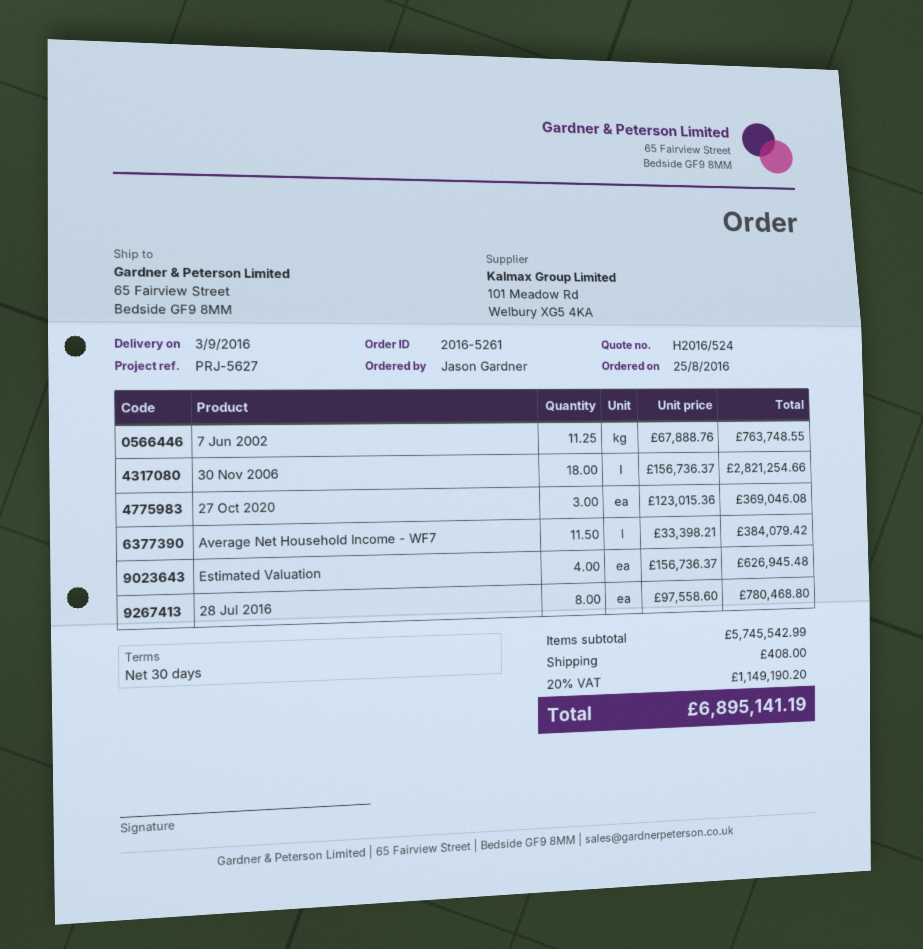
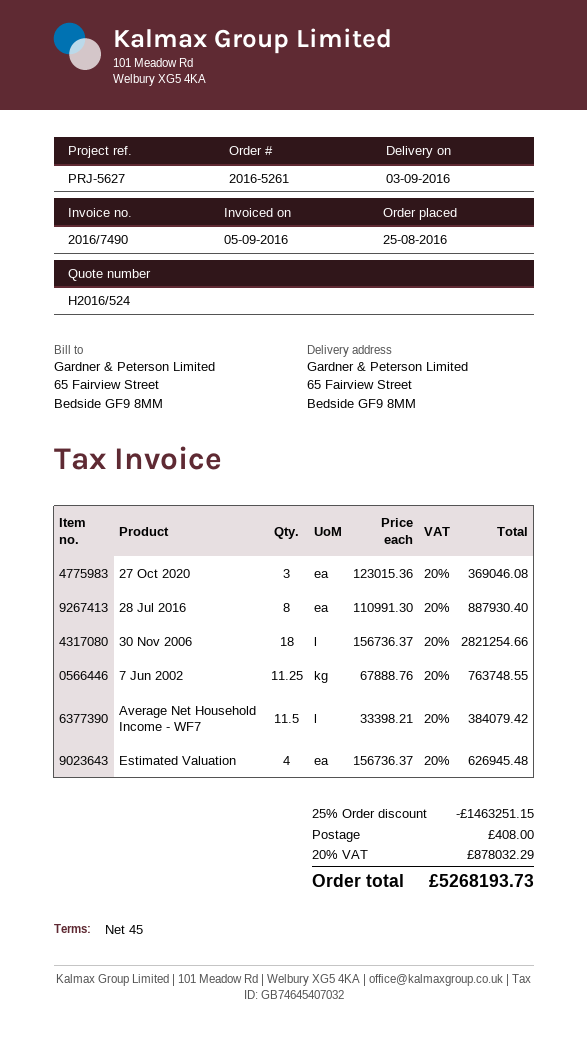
payment terms: 30 days -> 45 days
28 Jul 2016: 8 x 97558.60 = 780468.80 -> 8 x 110991.30 = 887930.40
discount: none -> 25% = 1463251.15
tax: 20% = 1149190.20 -> 20% = 878032.29
total: 6895141.19 -> 5268193.73

